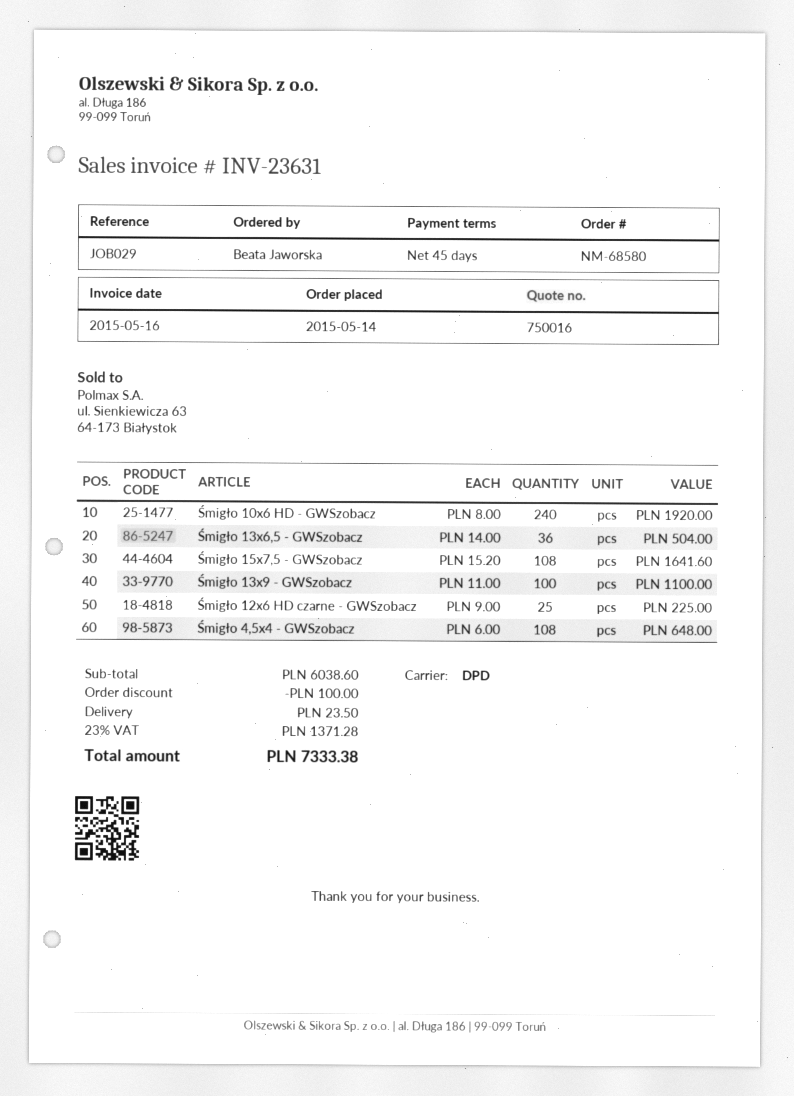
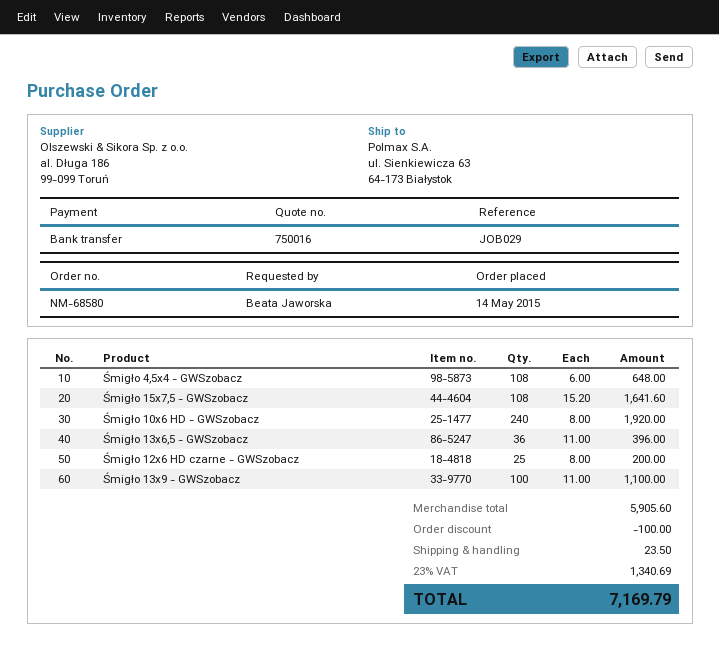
Śmigło 13x6,5 - GWSzobacz: 36 x 14.00 = 504.00 -> 36 x 11.00 = 396.00
Śmigło 12x6 HD czarne - GWSzobacz: 25 x 9.00 = 225.00 -> 25 x 8.00 = 200.00
subtotal: 6038.60 -> 5905.60
tax: 23% = 1371.28 -> 23% = 1340.69
total: 7333.38 -> 7169.79

